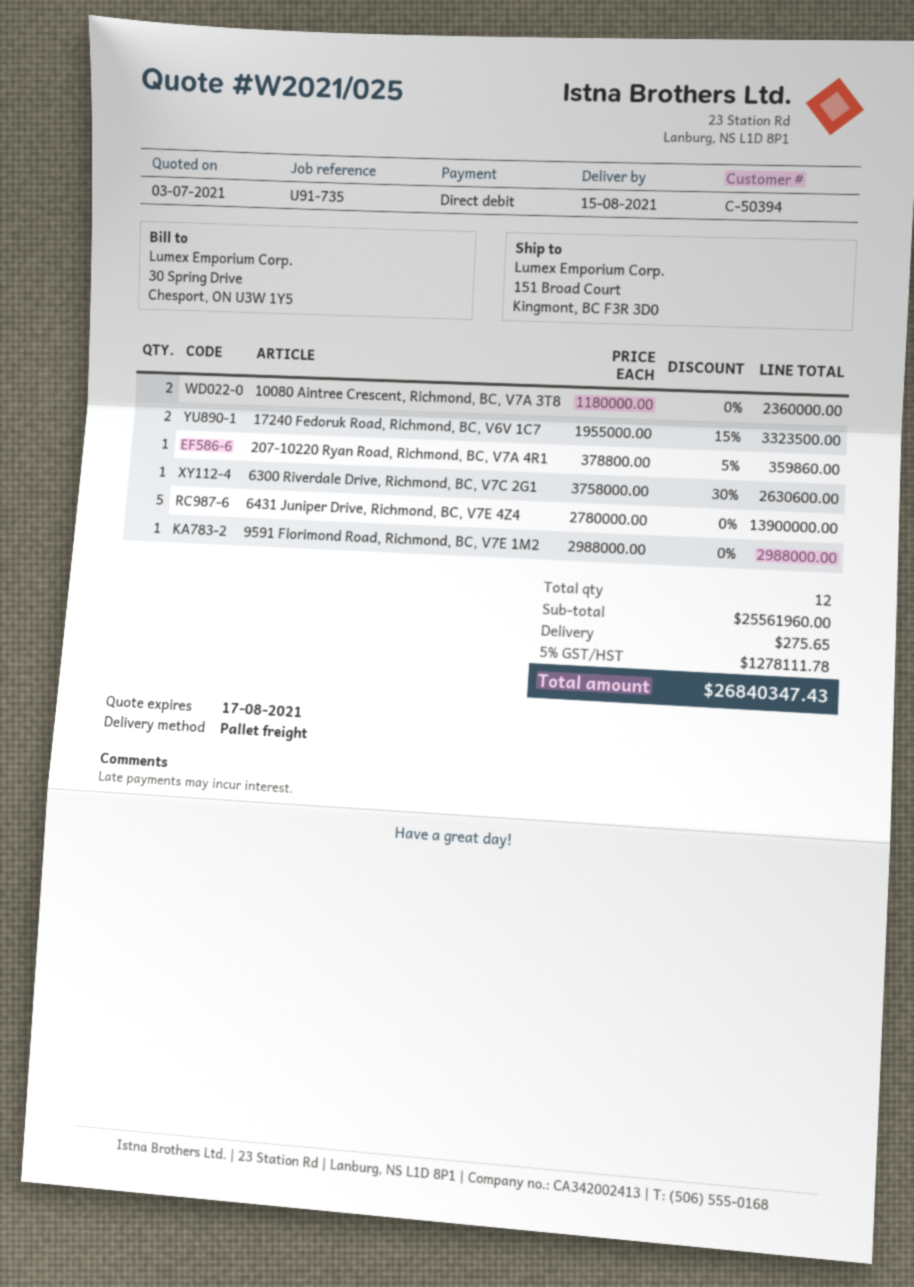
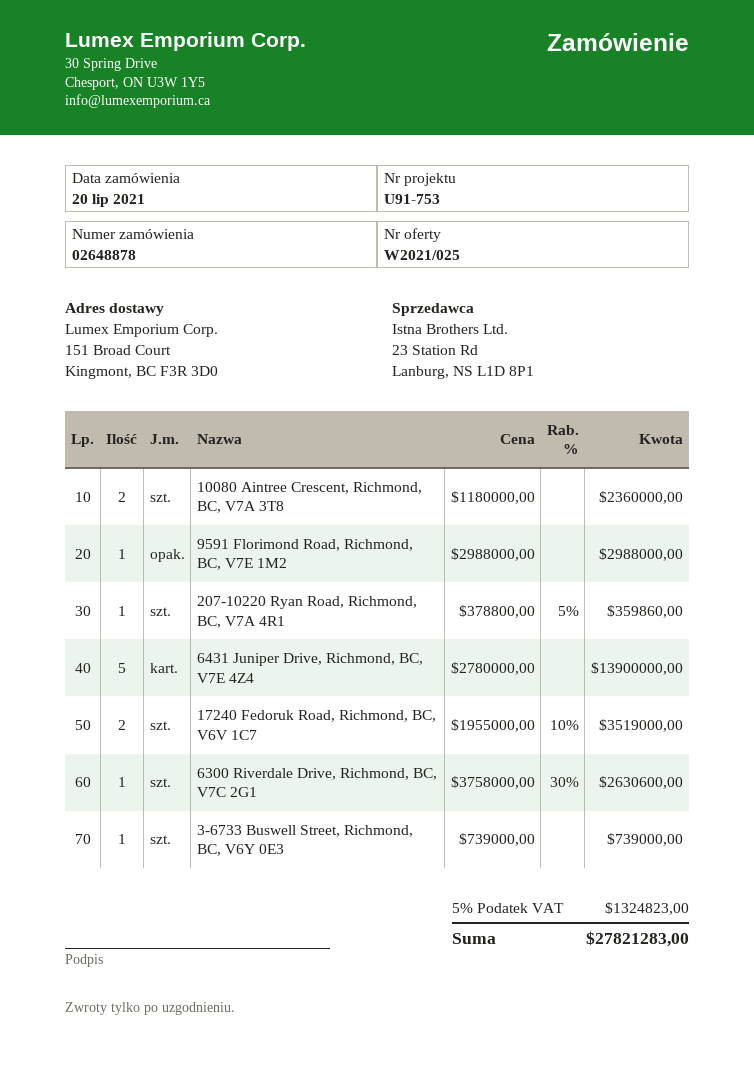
reference: U91-735 -> U91-753
17240 Fedoruk Road, Richmond, BC, V6V 1C7: 2 x 1955000.00 - 15% = 3323500.00 -> 2 x 1955000.00 - 10% = 3519000.00
3-6733 Buswell Street, Richmond, BC, V6Y 0E3: none -> 1 x 739000.00 = 739000.00
shipping: 275.65 -> none
tax: 5% = 1278111.78 -> 5% = 1324823.00
total: 26840347.43 -> 27821283.00

